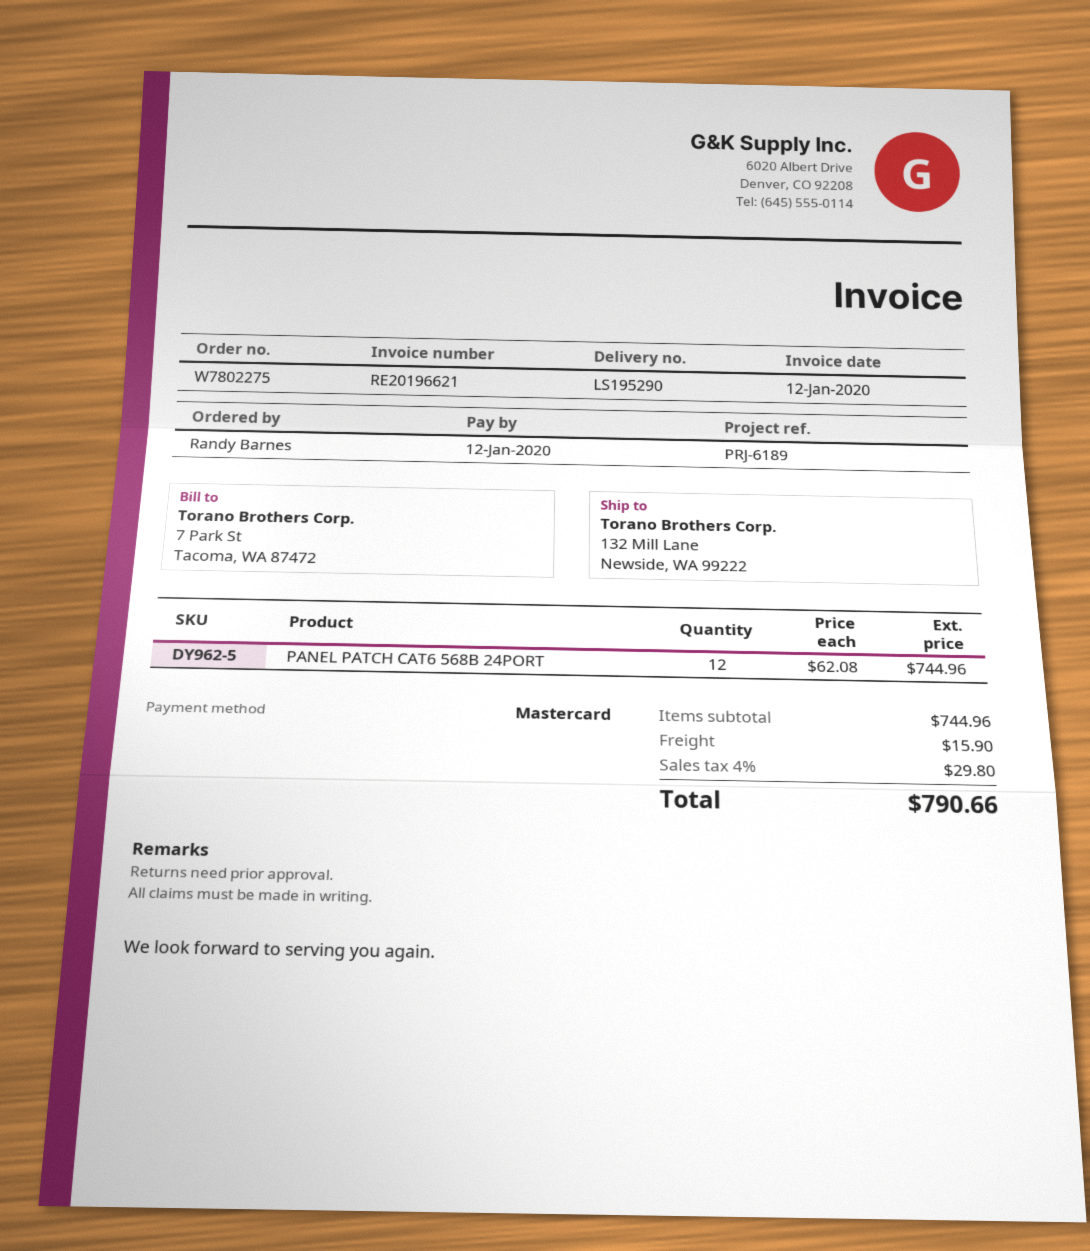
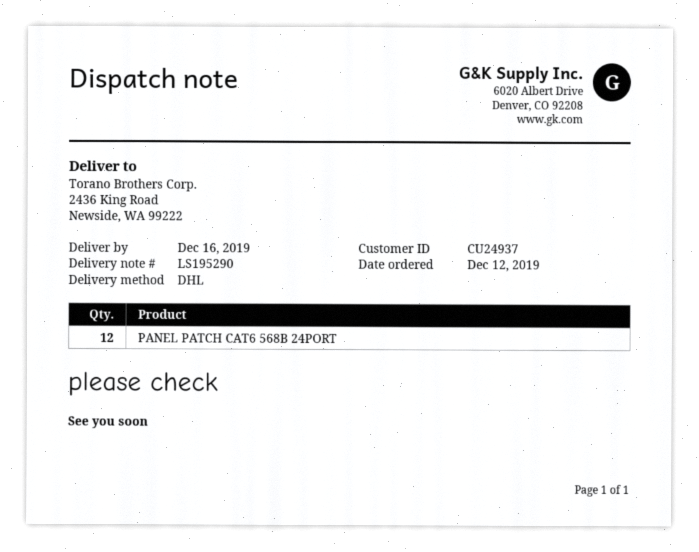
ship to: 132 Mill Lane, Newside, WA 99222 -> 2436 King Road, Newside, WA 99222

